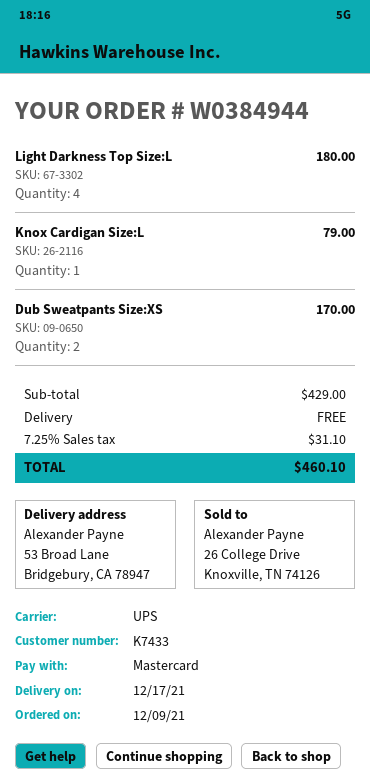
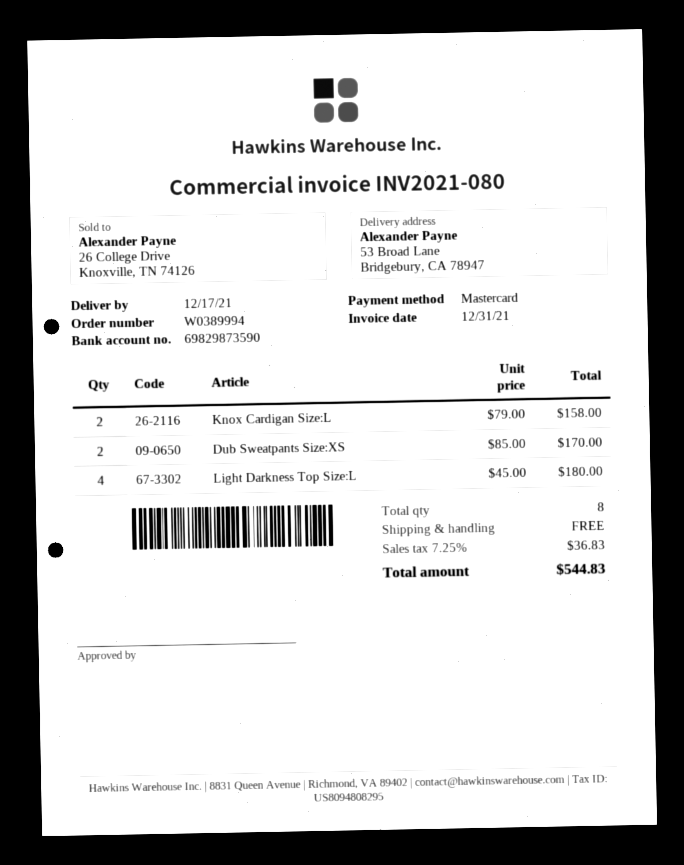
order number: W0384944 -> W0389994
Knox Cardigan Size:L: 1 for 79.00 -> 2 for 158.00
tax: 7.25% = 31.10 -> 7.25% = 36.83
total: 460.10 -> 544.83

